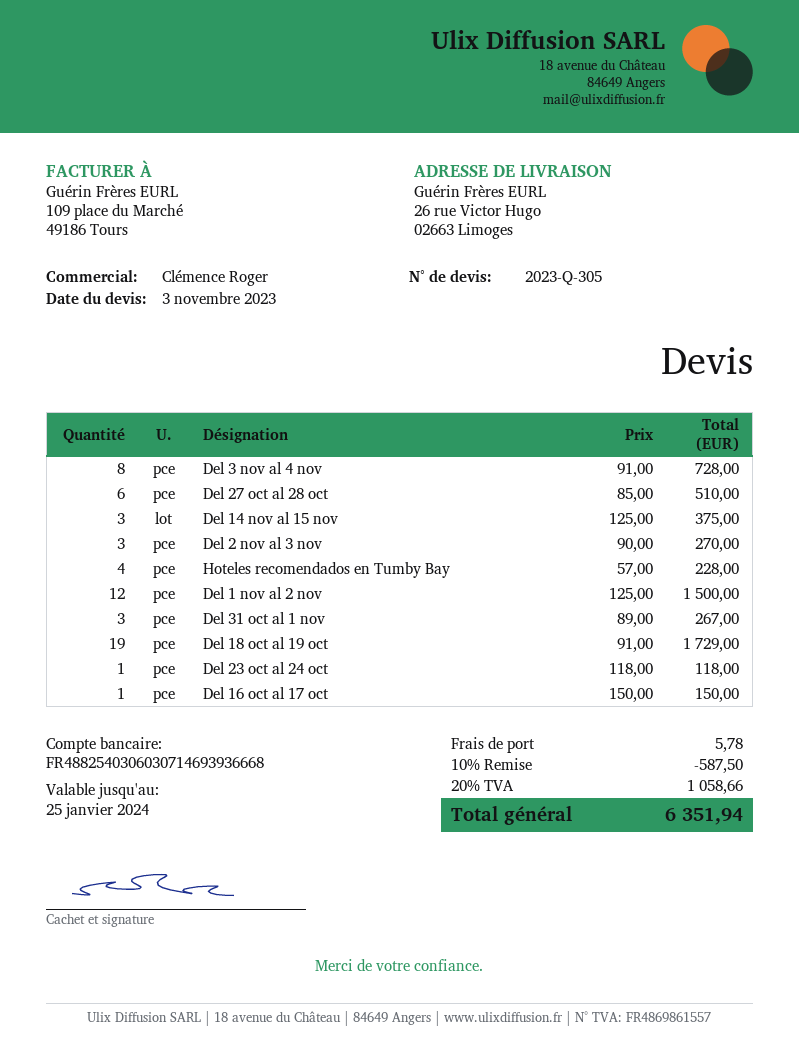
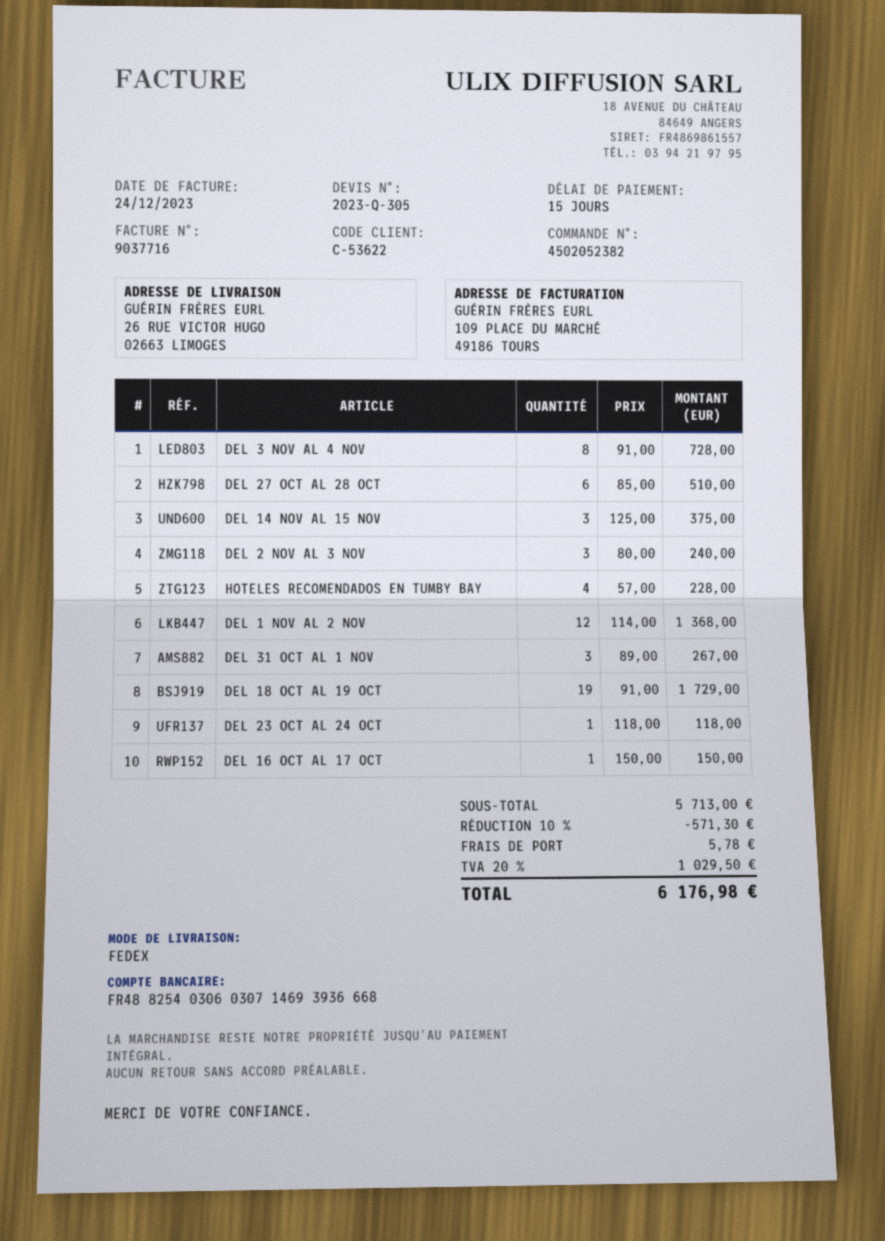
Del 2 nov al 3 nov: 3 x 90.00 = 270.00 -> 3 x 80.00 = 240.00
Del 1 nov al 2 nov: 12 x 125.00 = 1500.00 -> 12 x 114.00 = 1368.00
discount: 10% = 587.50 -> 10% = 571.30
tax: 20% = 1058.66 -> 20% = 1029.50
total: 6351.94 -> 6176.98

